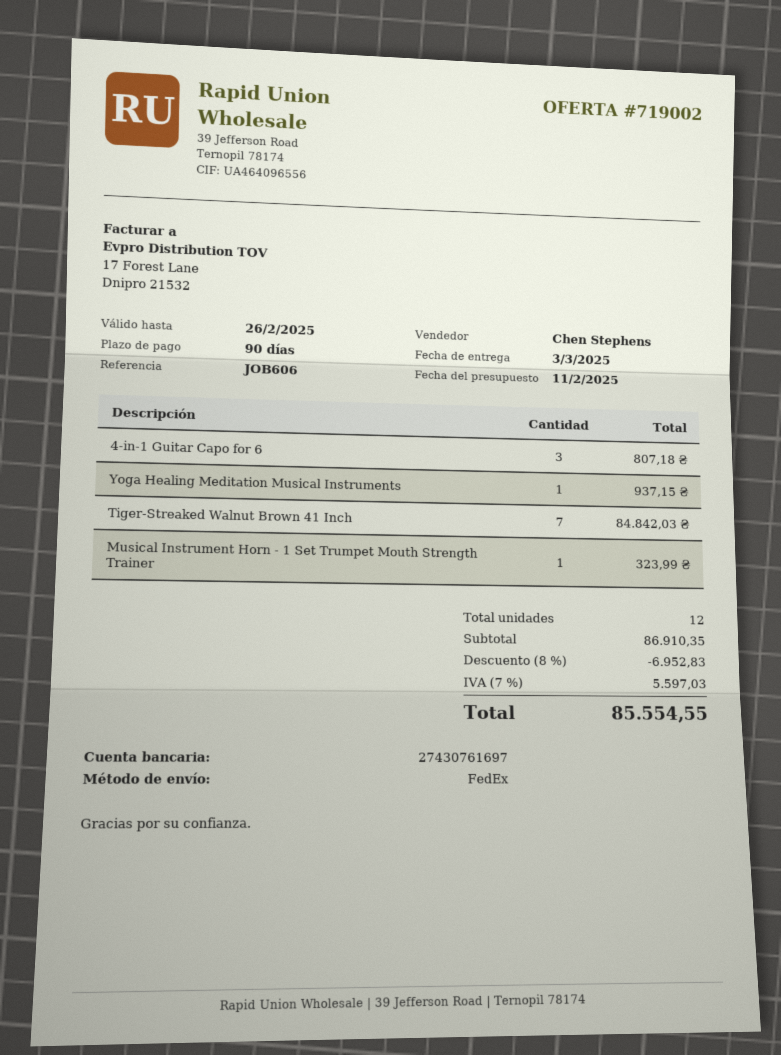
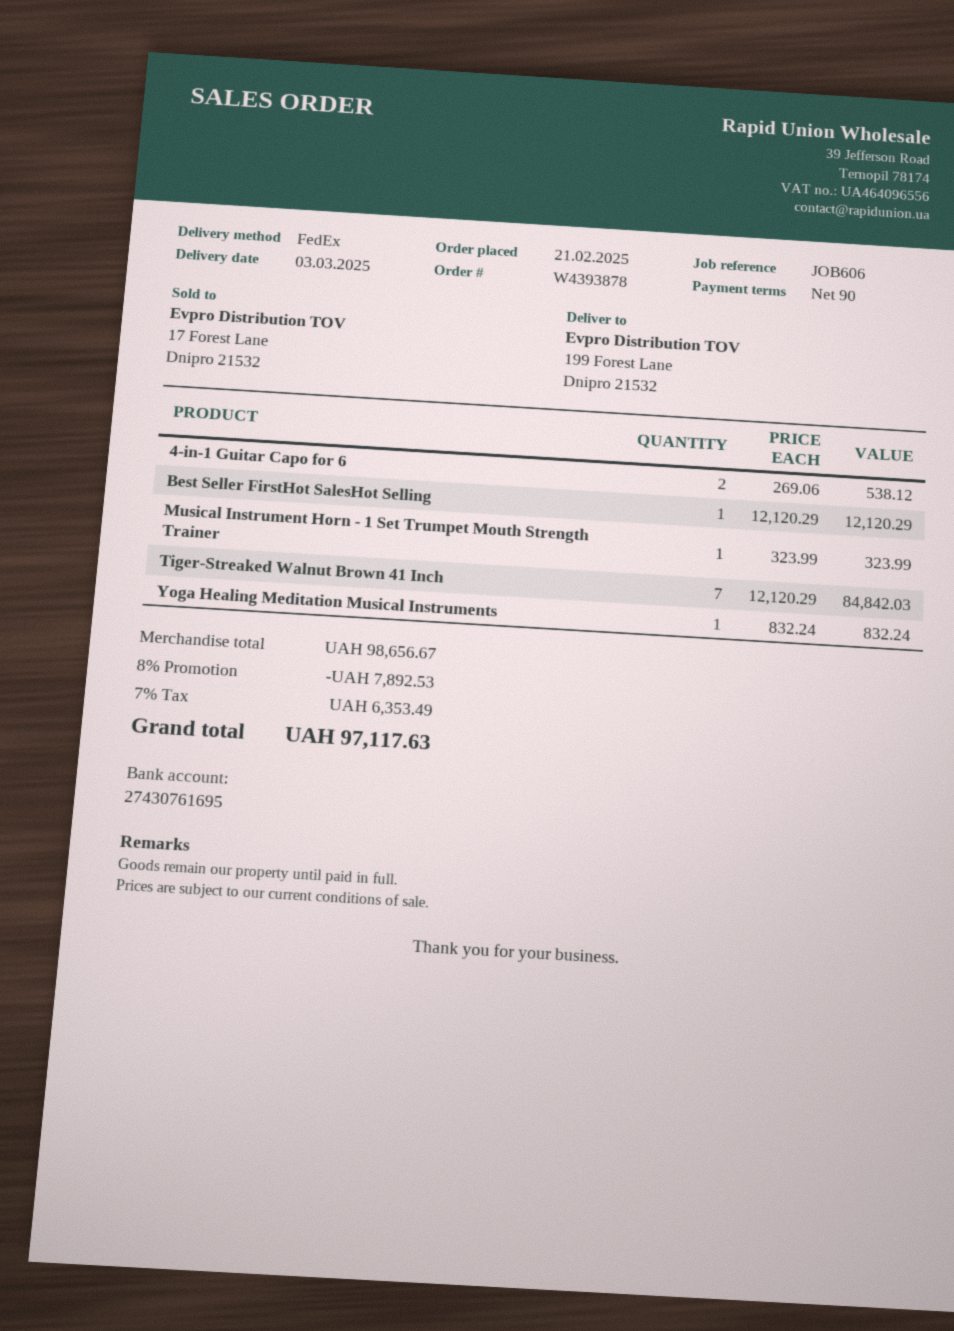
bank account: 27430761697 -> 27430761695
4-in-1 Guitar Capo for 6: 3 for 807.18 -> 2 for 538.12
Yoga Healing Meditation Musical Instruments: 1 for 937.15 -> 1 for 832.24
Best Seller FirstHot SalesHot Selling: none -> 1 for 12120.29
subtotal: 86910.35 -> 98656.67
discount: 8% = 6952.83 -> 8% = 7892.53
tax: 7% = 5597.03 -> 7% = 6353.49
total: 85554.55 -> 97117.63

